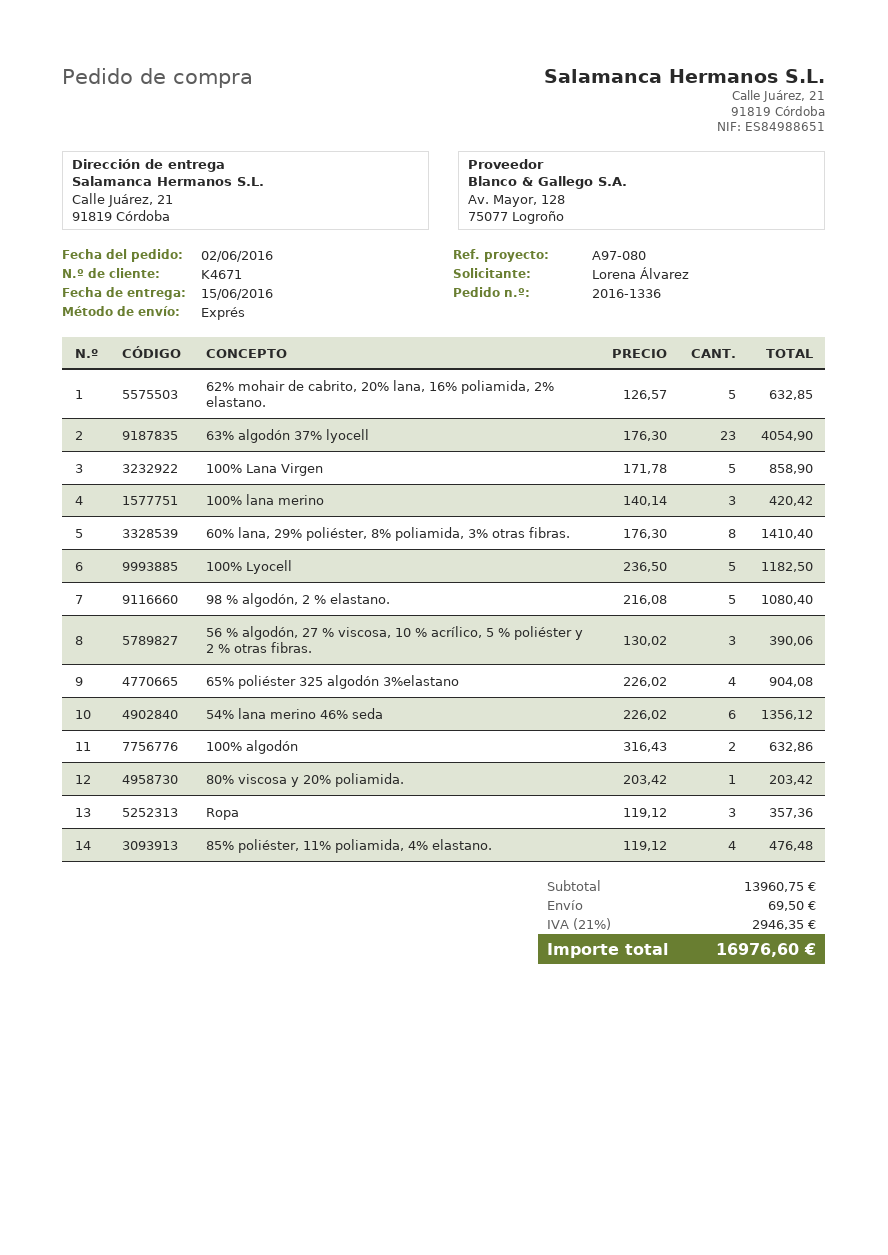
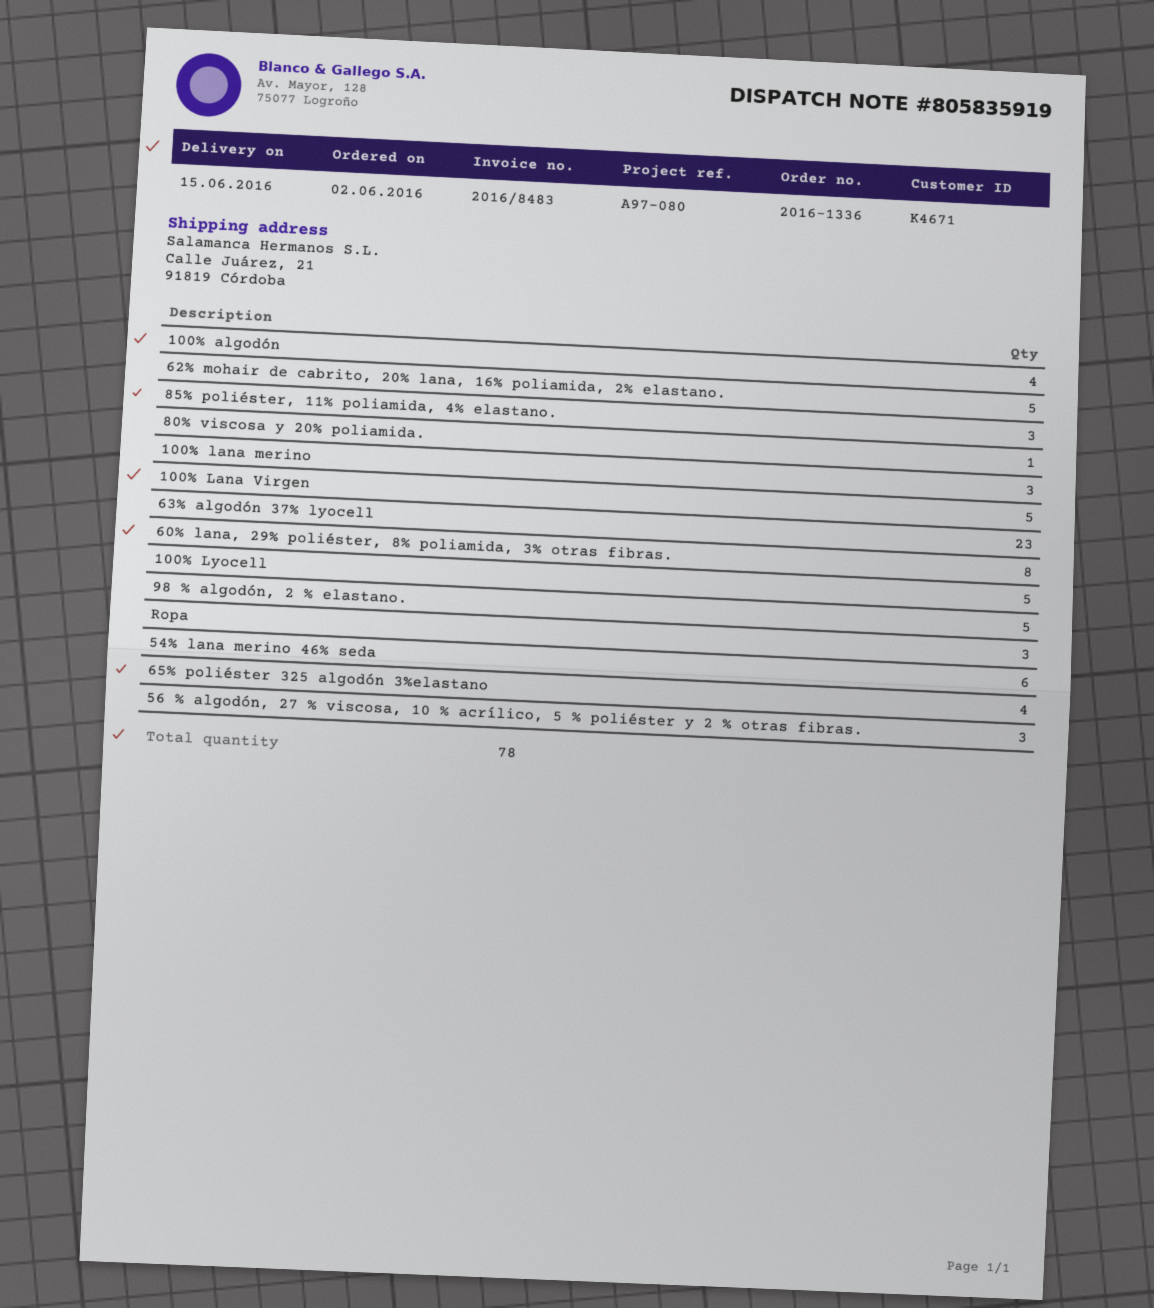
100% algodón: 2 -> 4
85% poliéster, 11% poliamida, 4% elastano.: 4 -> 3

